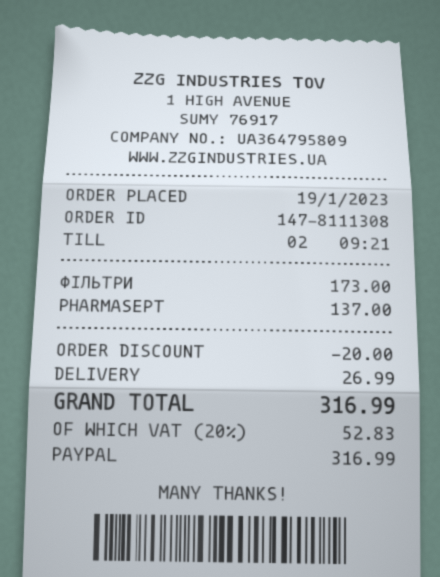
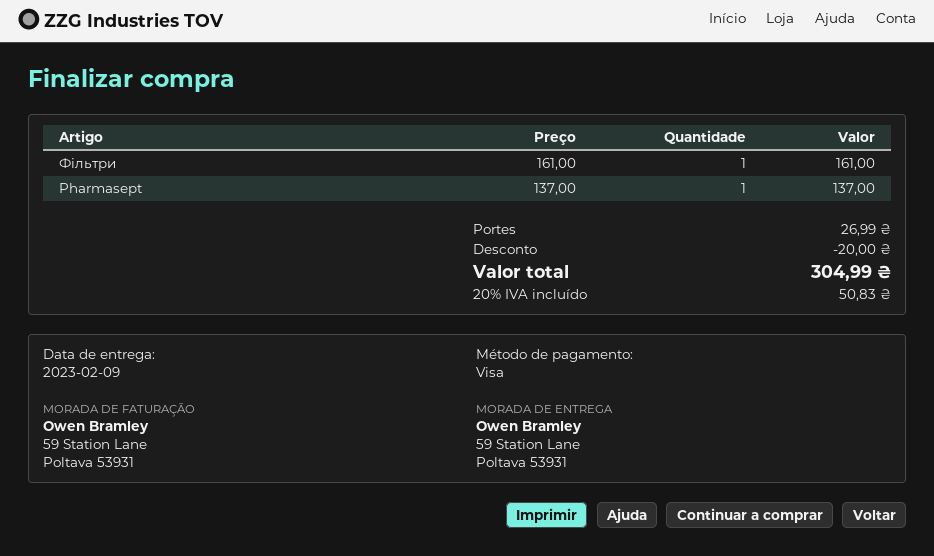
payment method: PayPal -> Visa
ФІЛЬТРИ: 1 for 173.00 -> 1 for 161.00
tax: 20% = 52.83 -> 20% = 50.83
total: 316.99 -> 304.99

